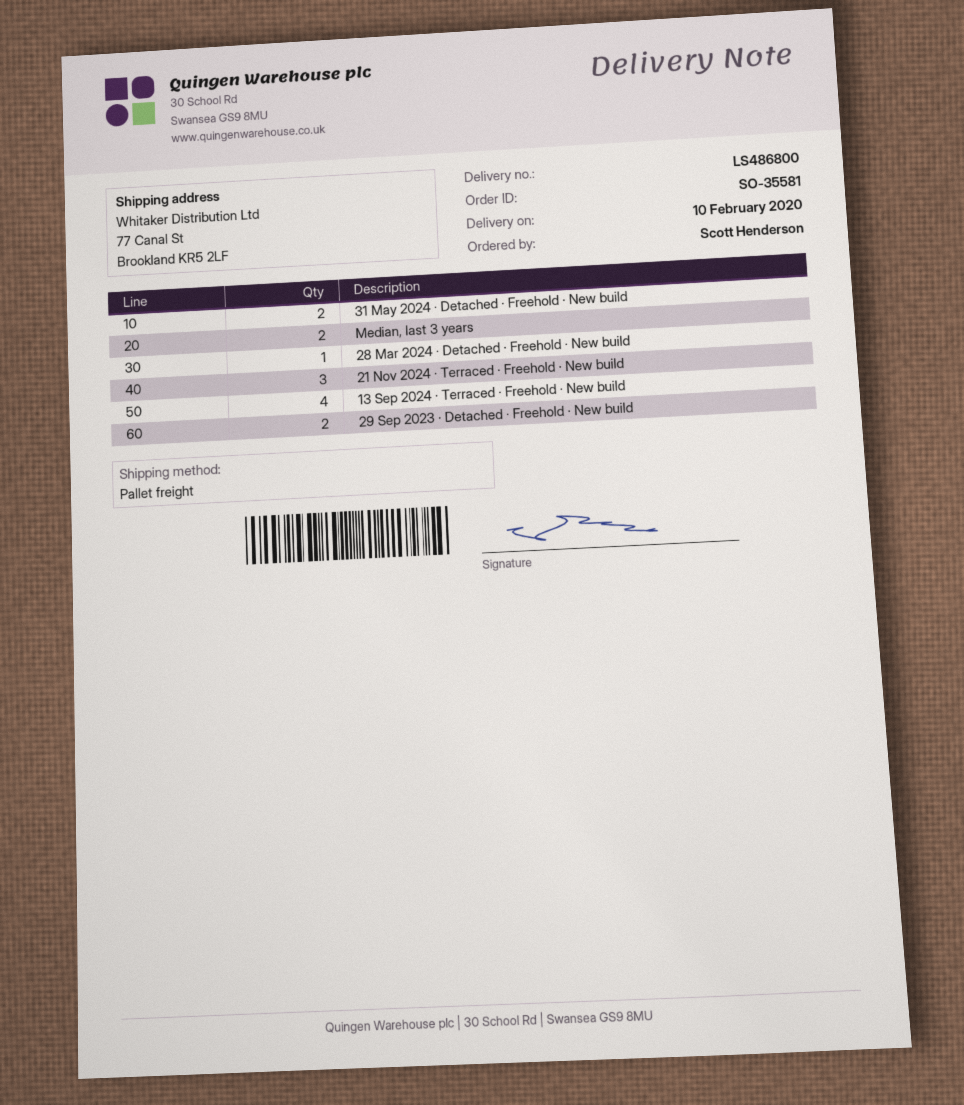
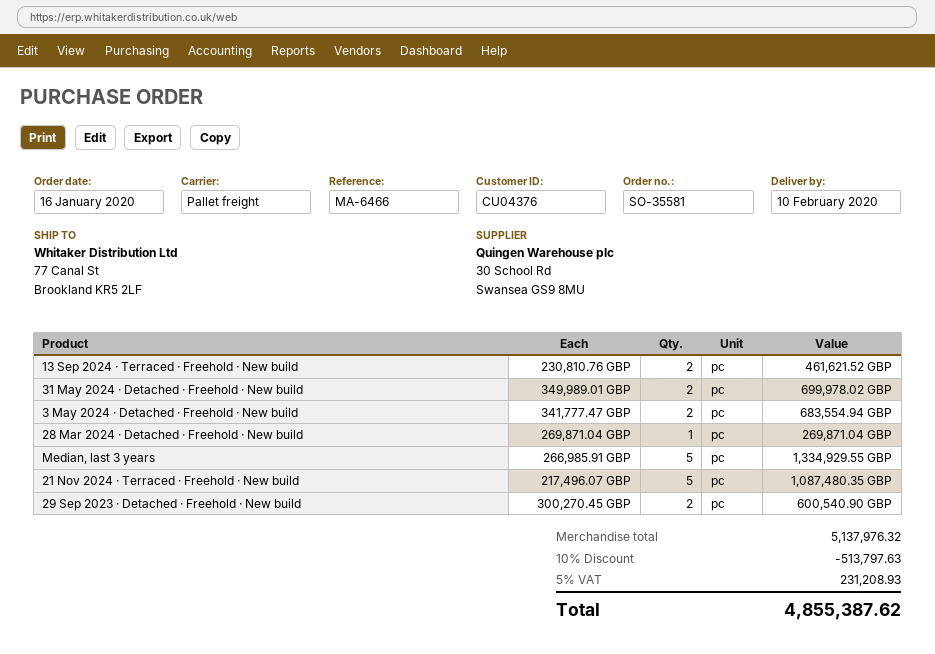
Median, last 3 years: 2 -> 5
21 Nov 2024 · Terraced · Freehold · New build: 3 -> 5
13 Sep 2024 · Terraced · Freehold · New build: 4 -> 2
3 May 2024 · Detached · Freehold · New build: none -> 2

